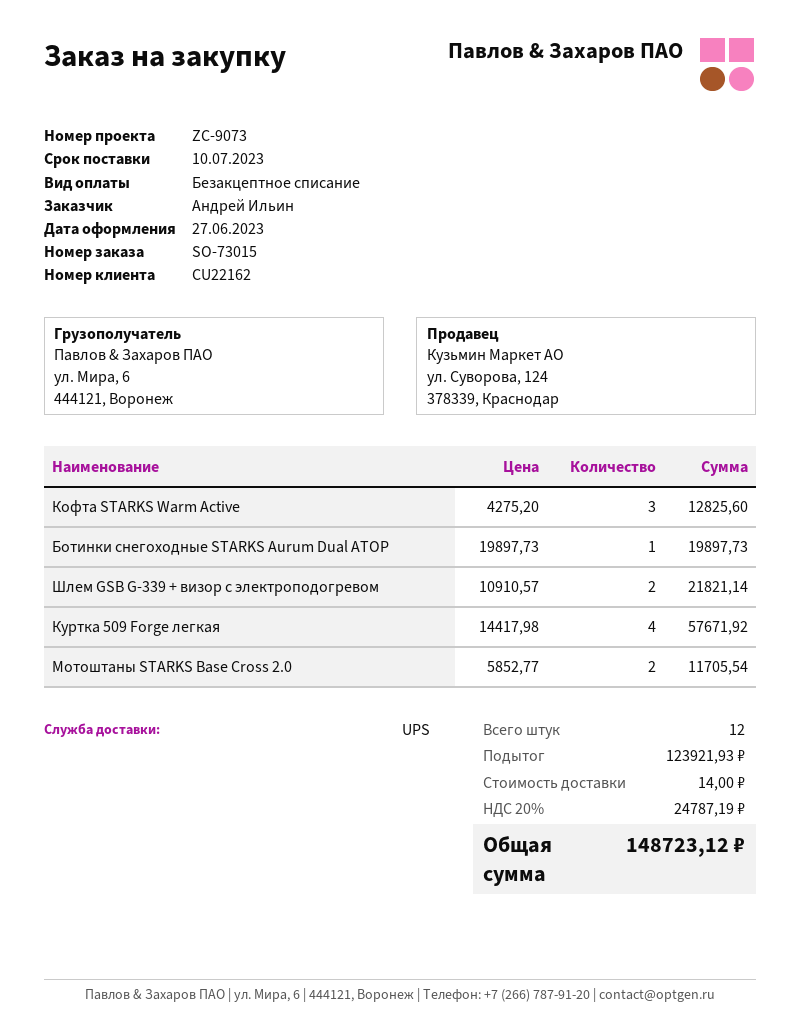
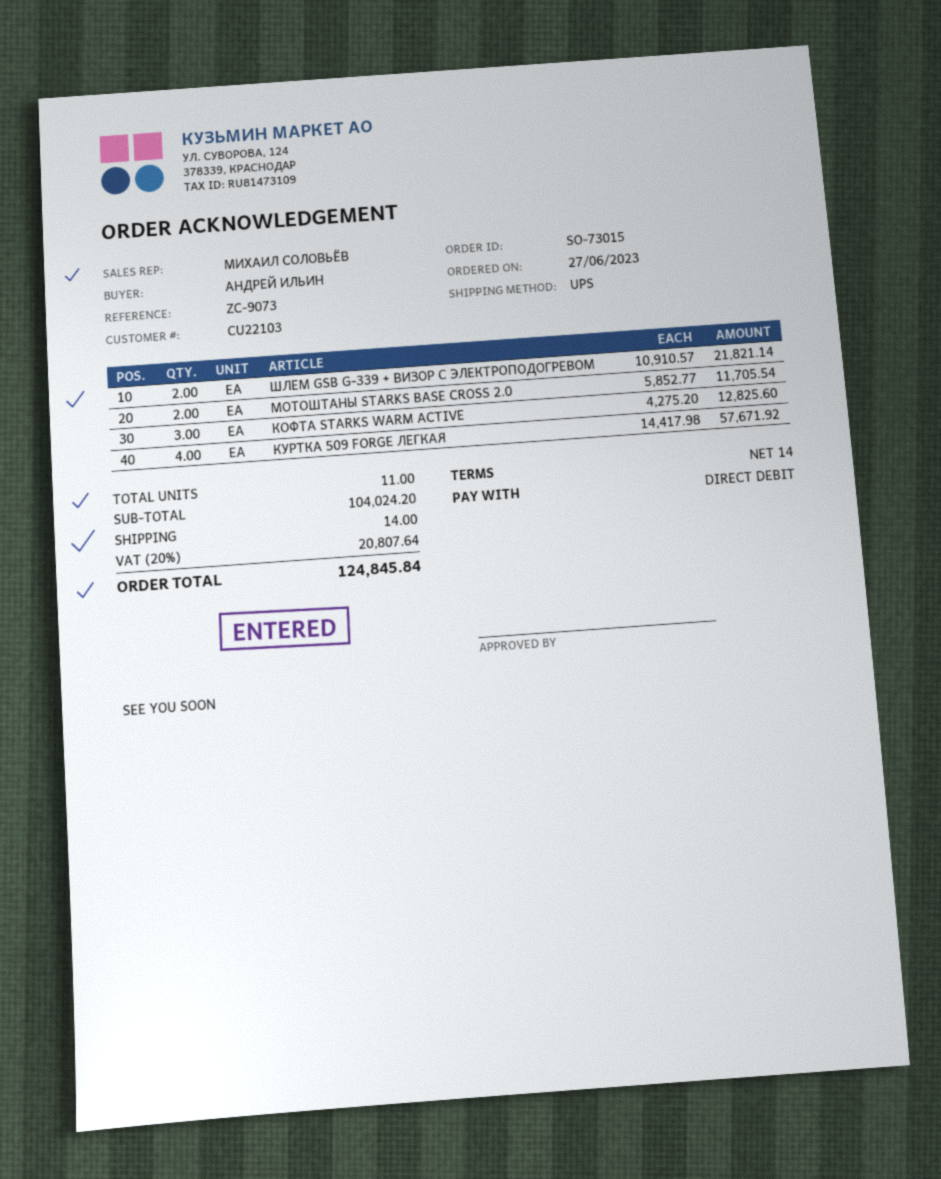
customer number: CU22162 -> CU22103
Ботинки снегоходные STARKS Aurum Dual ATOP: 1 x 19897.73 = 19897.73 -> none
total quantity: 12 -> 11
subtotal: 123921.93 -> 104024.20
tax: 20% = 24787.19 -> 20% = 20807.64
total: 148723.12 -> 124845.84

